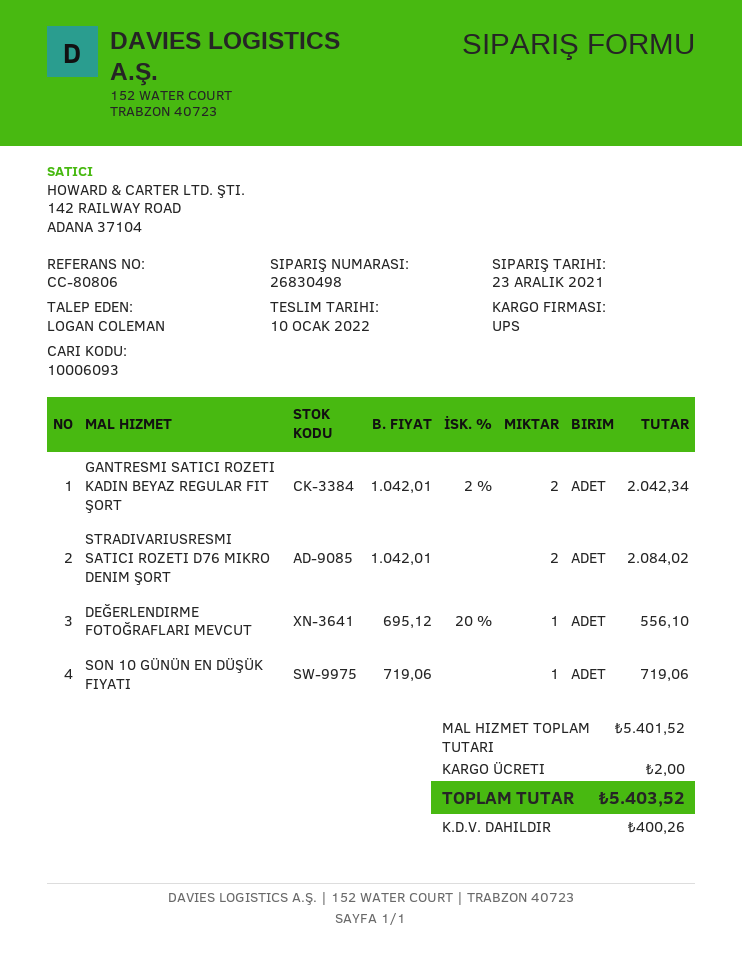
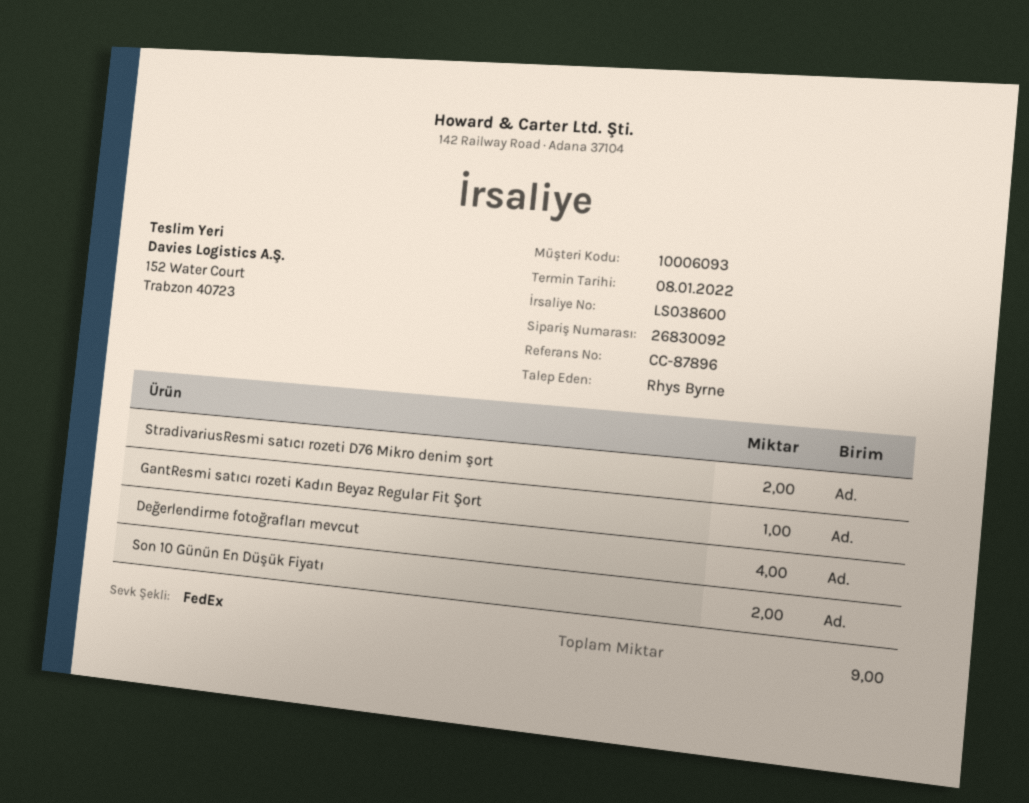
order number: 26830498 -> 26830092
delivery date: 2022-01-10 -> 2022-01-08
reference: CC-80806 -> CC-87896
ordered by: LOGAN COLEMAN -> Rhys Byrne
shipping method: UPS -> FedEx
GANTRESMI SATICI ROZETI KADIN BEYAZ REGULAR FIT ŞORT: 2 -> 1
DEĞERLENDIRME FOTOĞRAFLARI MEVCUT: 1 -> 4
SON 10 GÜNÜN EN DÜŞÜK FIYATI: 1 -> 2

